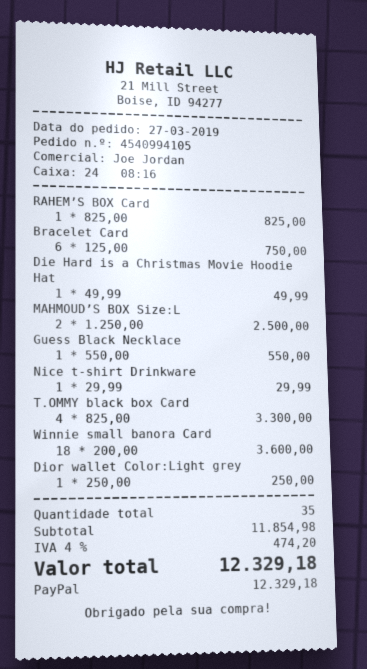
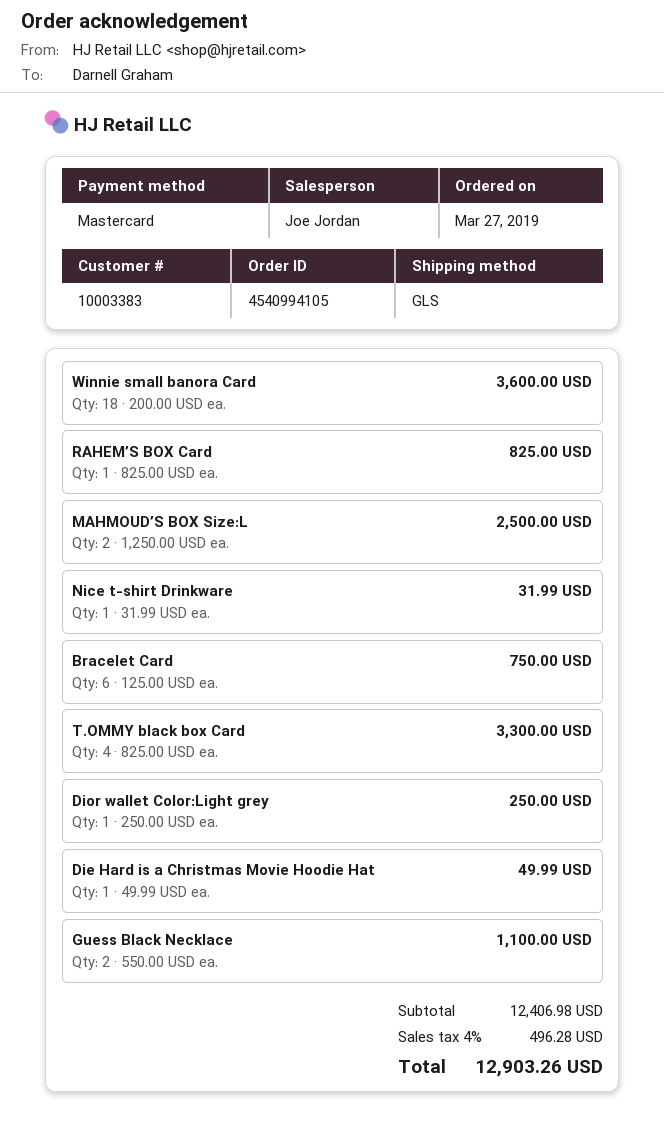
payment method: PayPal -> Mastercard
Guess Black Necklace: 1 x 550.00 = 550.00 -> 2 x 550.00 = 1100.00
Nice t-shirt Drinkware: 1 x 29.99 = 29.99 -> 1 x 31.99 = 31.99
subtotal: 11854.98 -> 12406.98
tax: 4% = 474.20 -> 4% = 496.28
total: 12329.18 -> 12903.26

